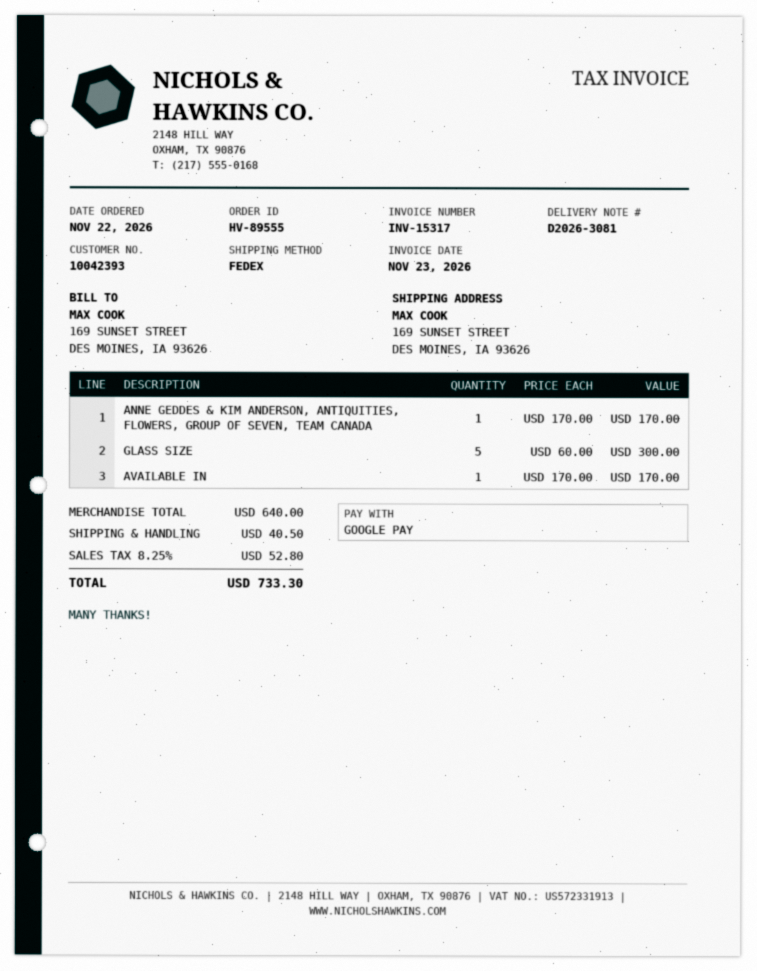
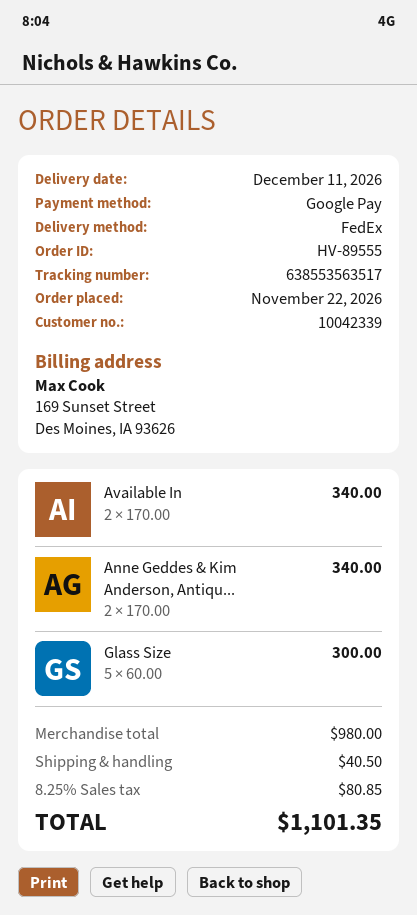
customer number: 10042393 -> 10042339
ANNE GEDDES & KIM ANDERSON, ANTIQUITIES, FLOWERS, GROUP OF SEVEN, TEAM CANADA: 1 x 170.00 = 170.00 -> 2 x 170.00 = 340.00
AVAILABLE IN: 1 x 170.00 = 170.00 -> 2 x 170.00 = 340.00
subtotal: 640.00 -> 980.00
tax: 8.25% = 52.80 -> 8.25% = 80.85
total: 733.30 -> 1101.35

